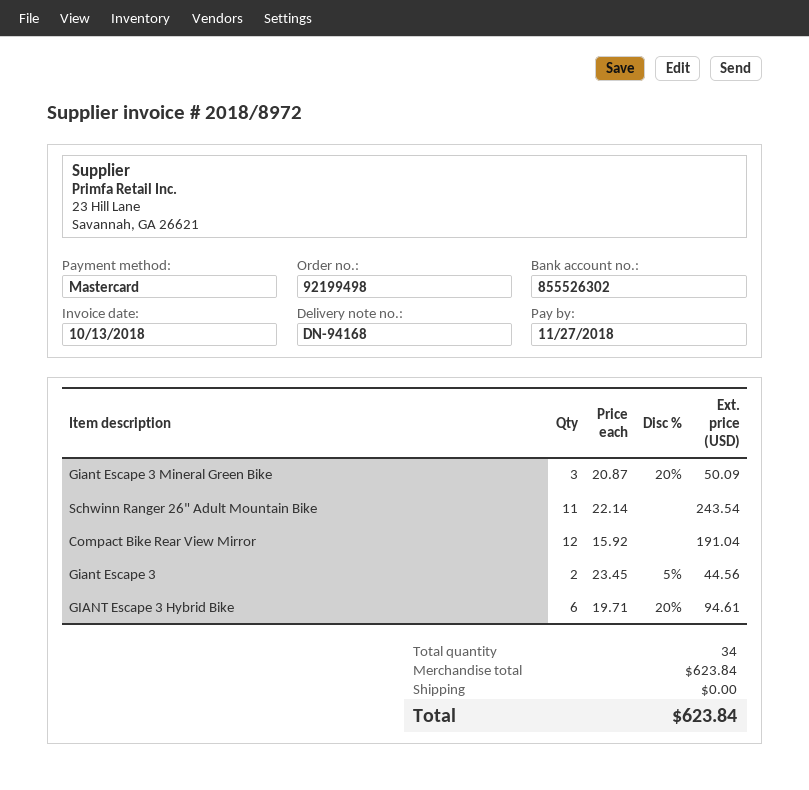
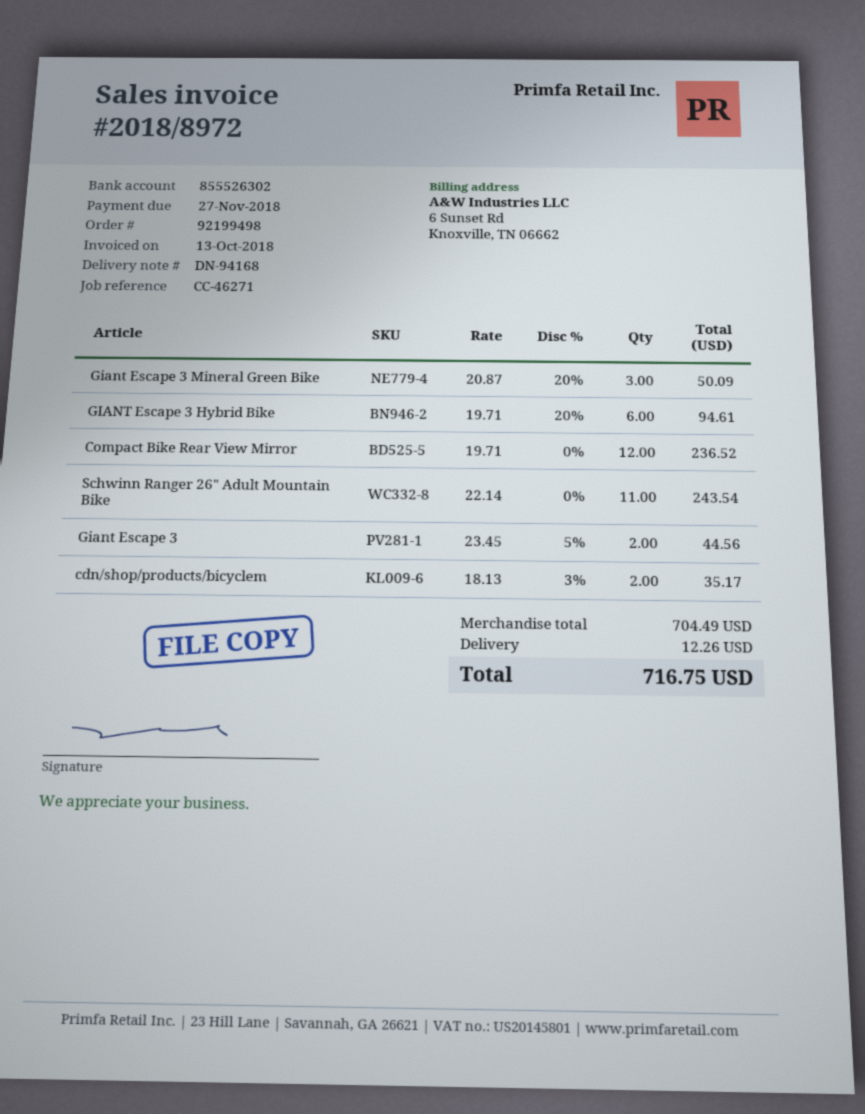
Compact Bike Rear View Mirror: 12 x 15.92 = 191.04 -> 12 x 19.71 = 236.52
cdn/shop/products/bicyclem: none -> 2 x 18.13 - 3% = 35.17
subtotal: 623.84 -> 704.49
shipping: 0.00 -> 12.26
total: 623.84 -> 716.75

